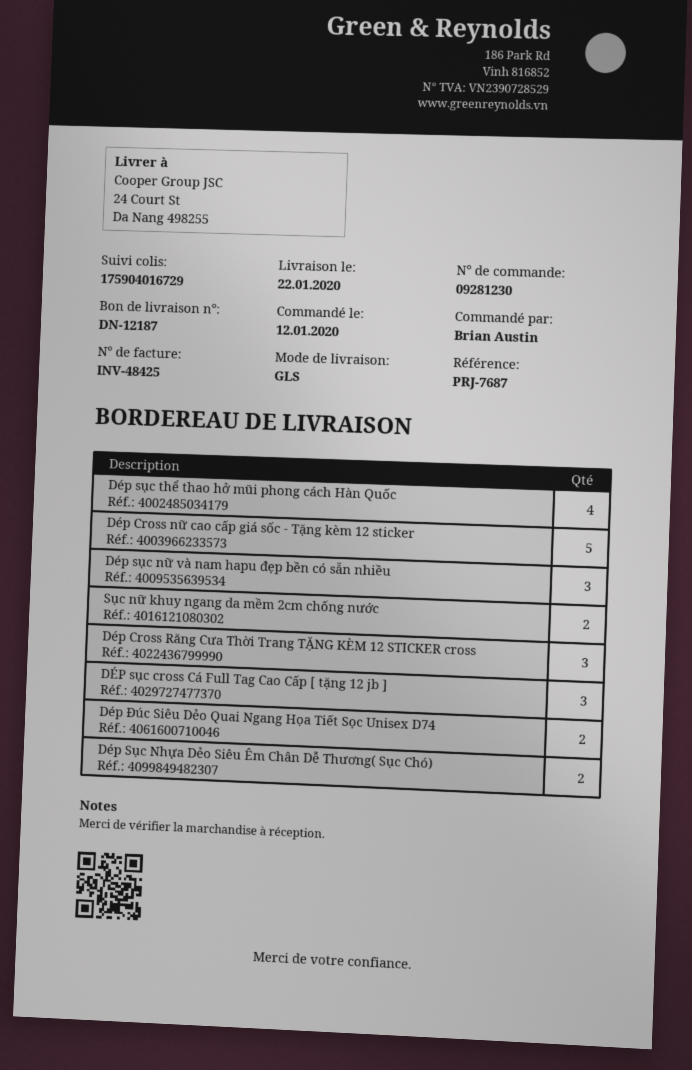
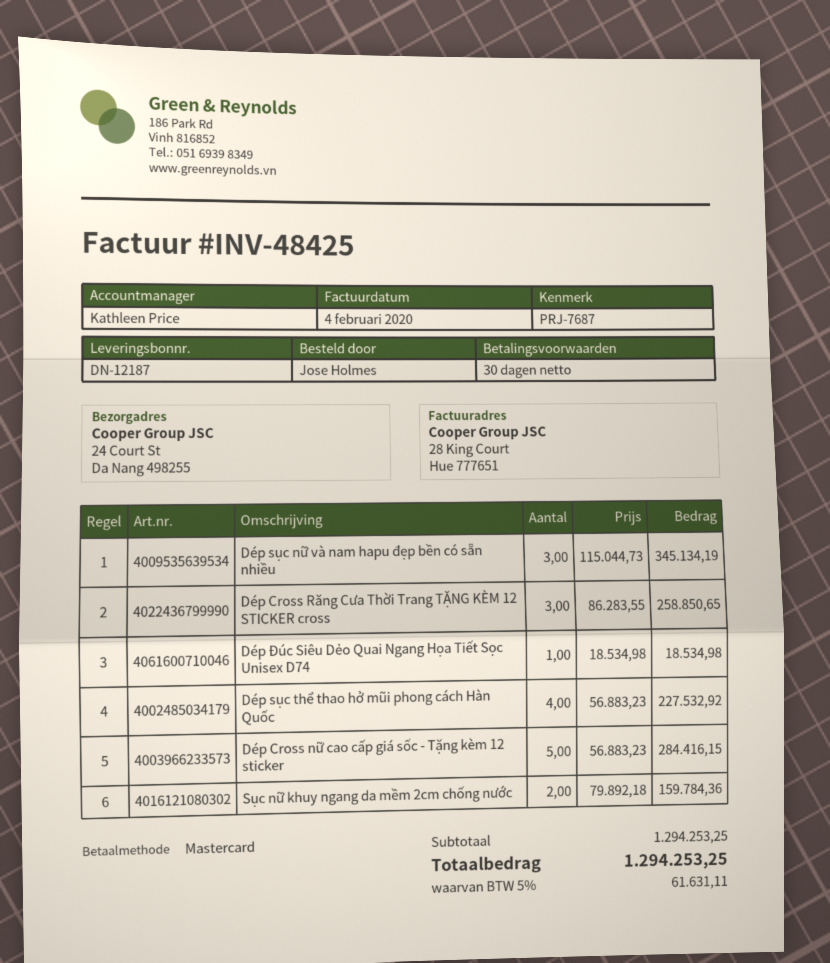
ordered by: Brian Austin -> Jose Holmes
DÉP sục cross Cá Full Tag Cao Cấp [ tặng 12 jb ]: 3 -> none
Dép Đúc Siêu Dẻo Quai Ngang Họa Tiết Sọc Unisex D74: 2 -> 1
Dép Sục Nhựa Dẻo Siêu Êm Chân Dễ Thương( Sục Chó): 2 -> none

